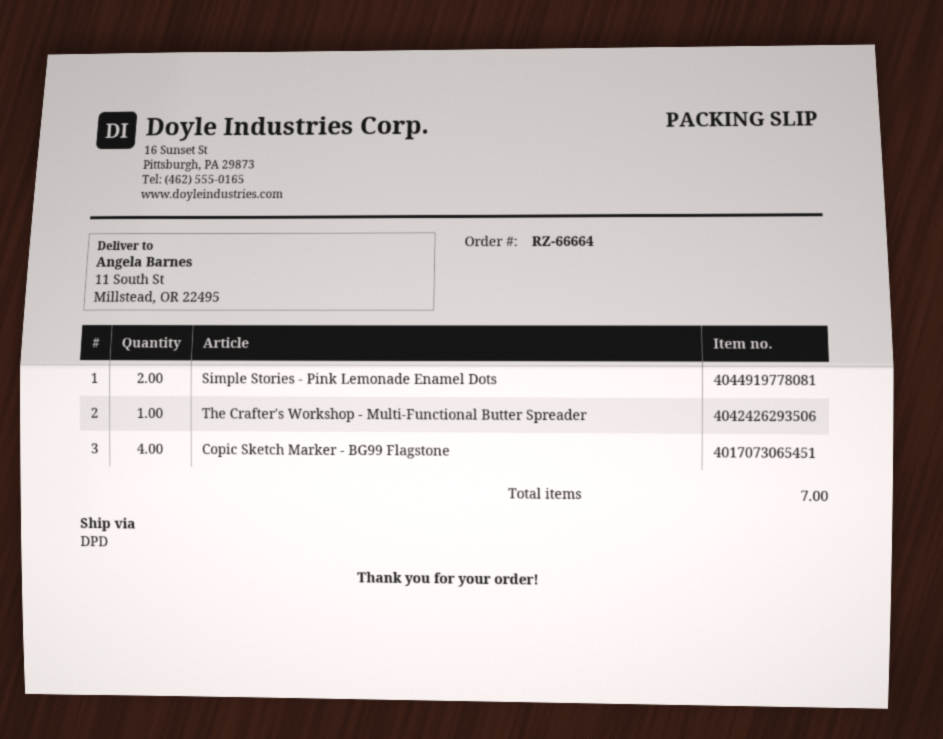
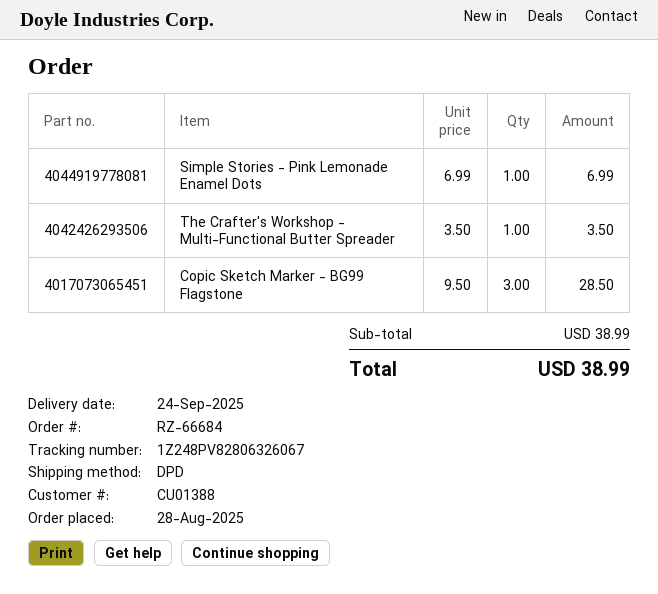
order number: RZ-66664 -> RZ-66684
Simple Stories - Pink Lemonade Enamel Dots: 2 -> 1
Copic Sketch Marker - BG99 Flagstone: 4 -> 3

